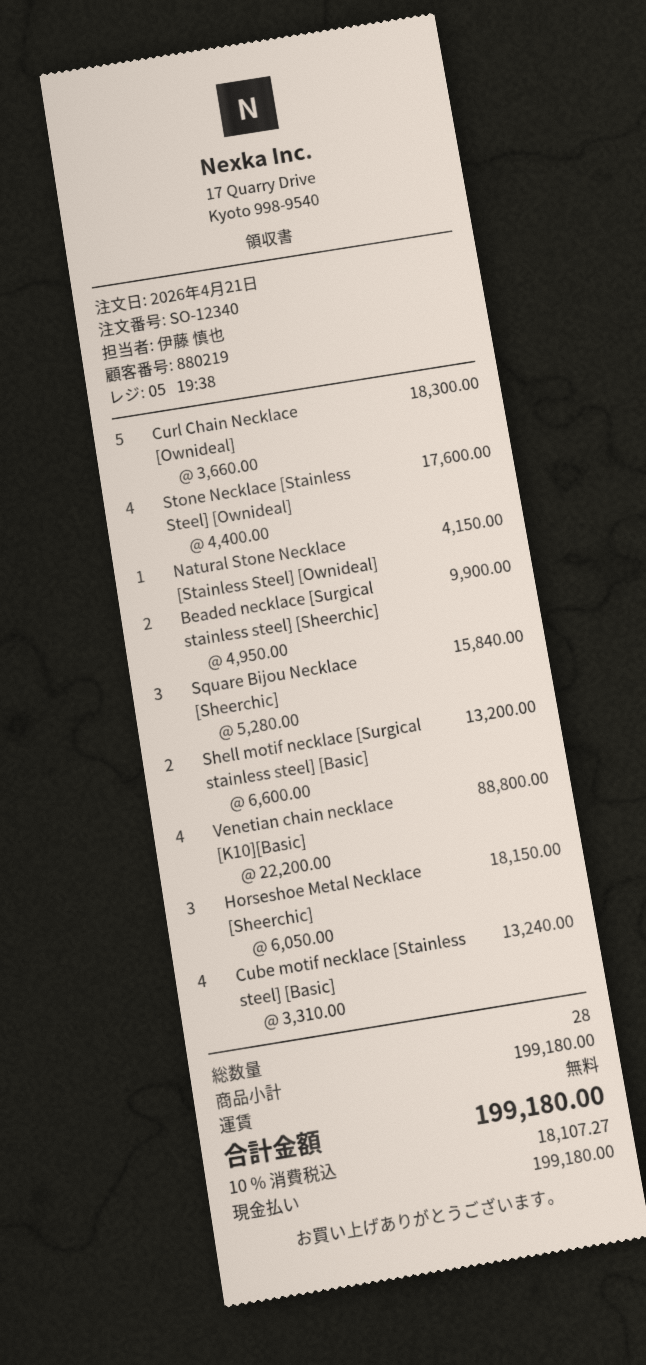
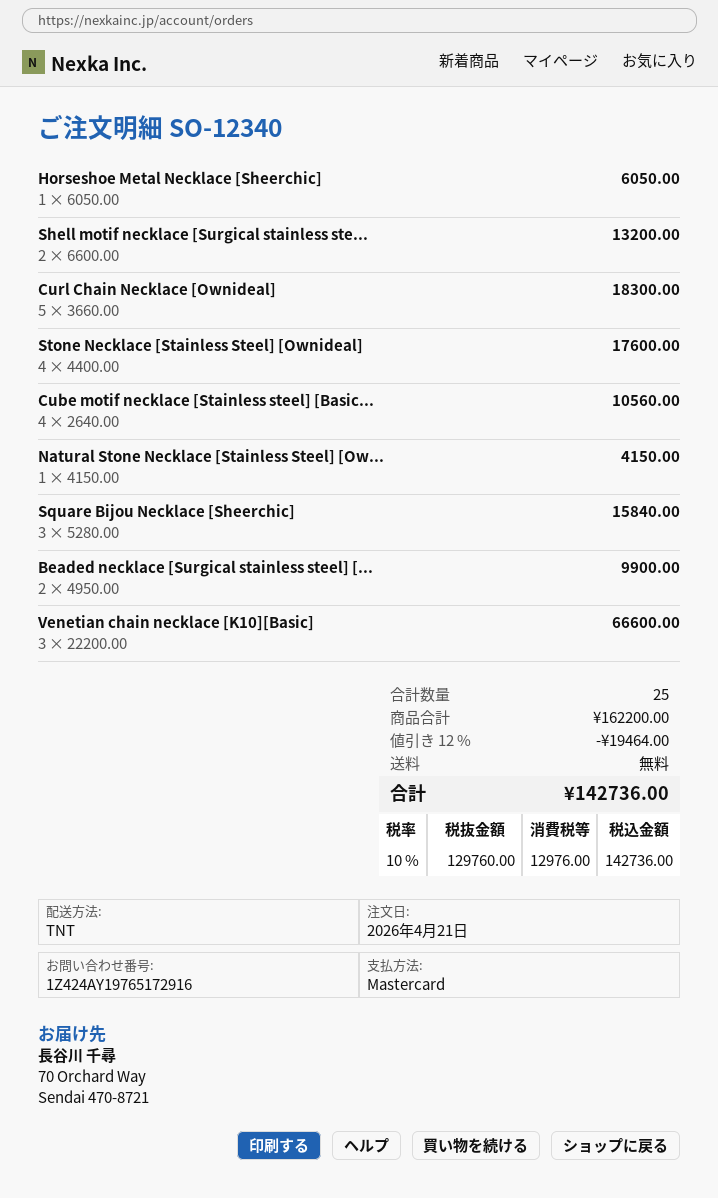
payment method: cash -> Mastercard
Venetian chain necklace [K10][Basic]: 4 x 22200.00 = 88800.00 -> 3 x 22200.00 = 66600.00
Horseshoe Metal Necklace [Sheerchic]: 3 x 6050.00 = 18150.00 -> 1 x 6050.00 = 6050.00
Cube motif necklace [Stainless steel] [Basic]: 4 x 3310.00 = 13240.00 -> 4 x 2640.00 = 10560.00
total quantity: 28 -> 25
subtotal: 199180.00 -> 162200.00
discount: none -> 12% = 19464.00
tax: 10% = 18107.27 -> 10% = 12976.00
total: 199180.00 -> 142736.00

